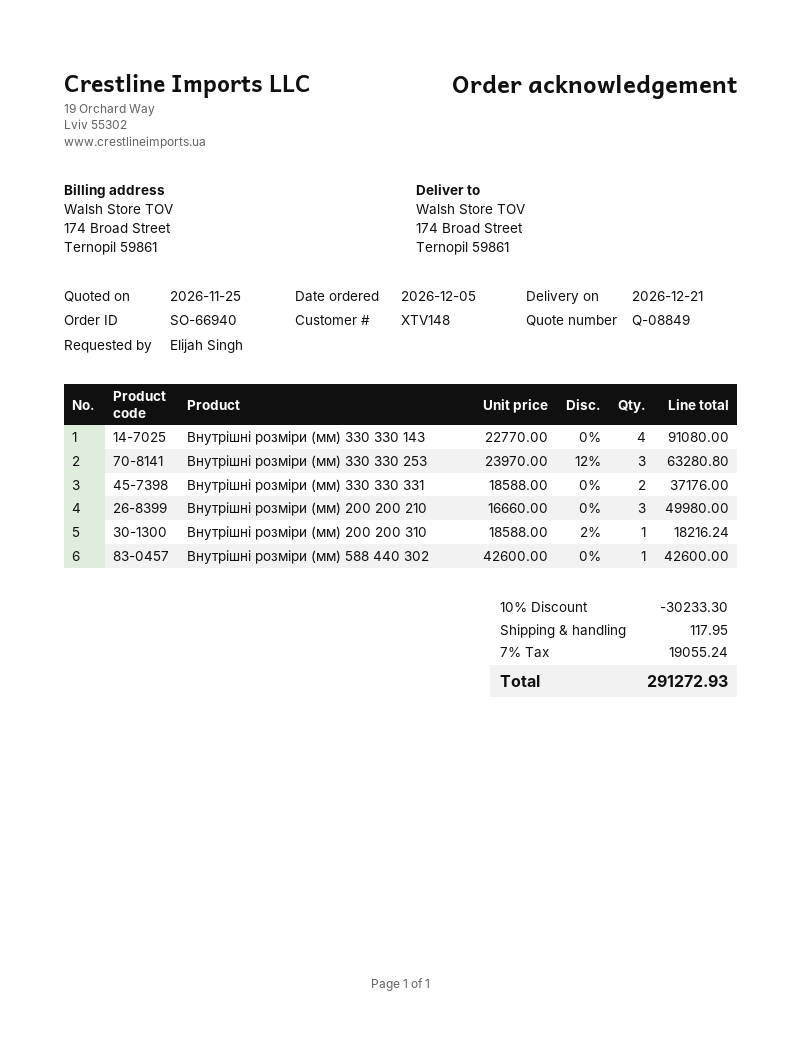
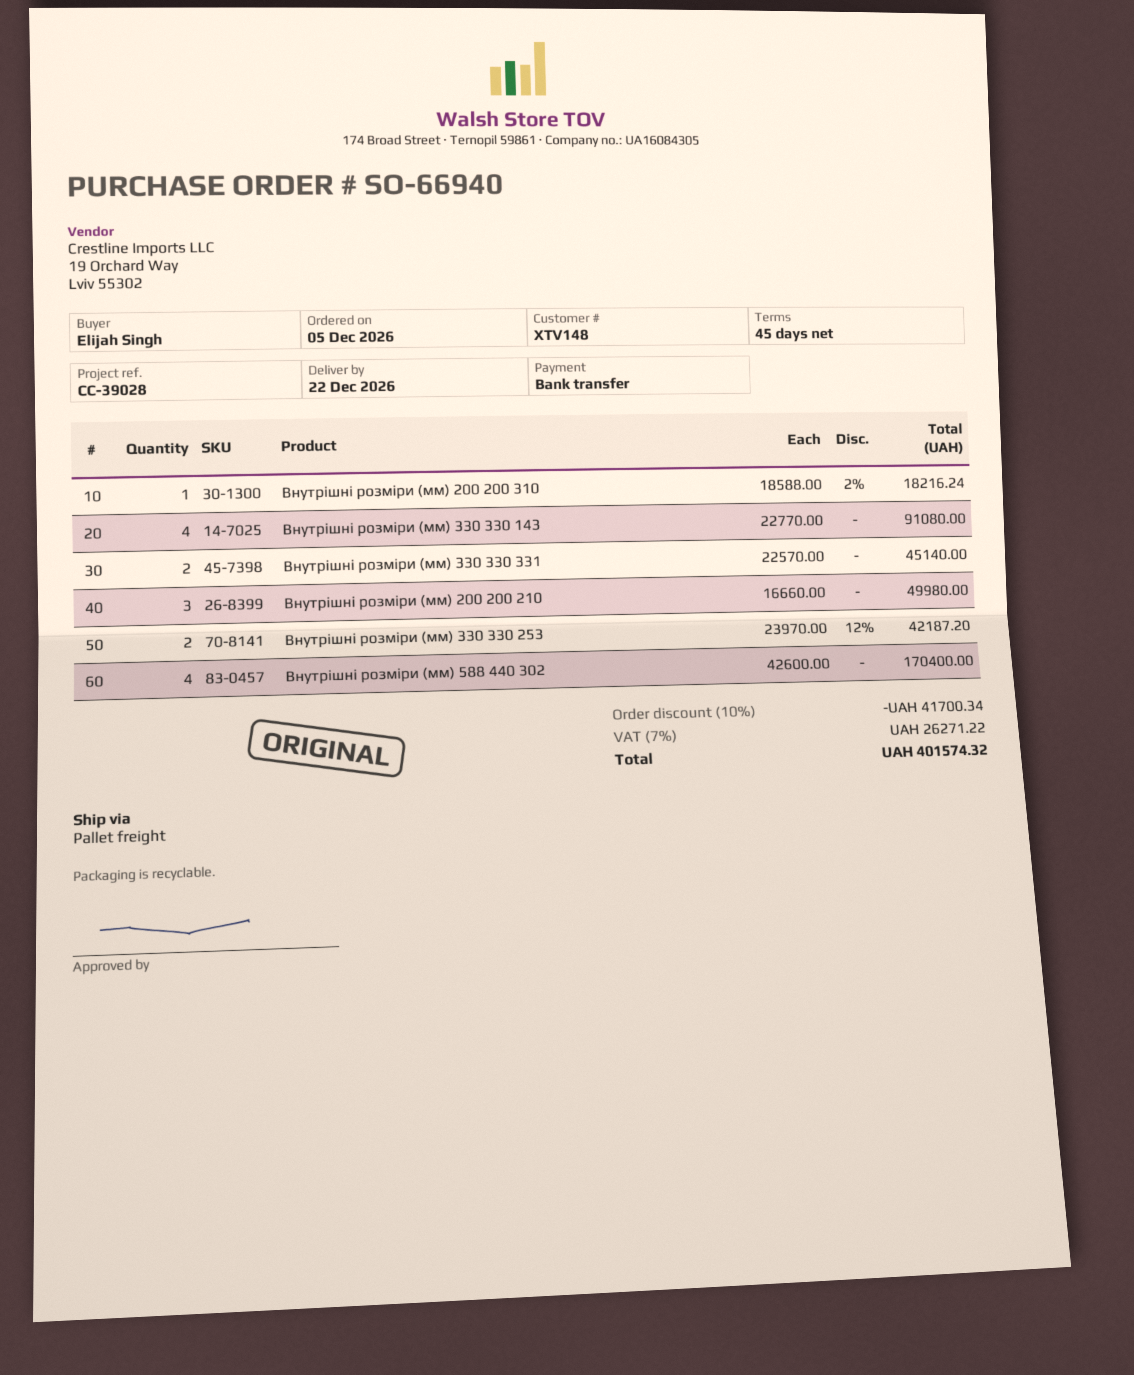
delivery date: 2026-12-21 -> 2026-12-22
Внутрішні розміри (мм) 330 330 253: 3 x 23970.00 - 12% = 63280.80 -> 2 x 23970.00 - 12% = 42187.20
Внутрішні розміри (мм) 330 330 331: 2 x 18588.00 = 37176.00 -> 2 x 22570.00 = 45140.00
Внутрішні розміри (мм) 588 440 302: 1 x 42600.00 = 42600.00 -> 4 x 42600.00 = 170400.00
discount: 10% = 30233.30 -> 10% = 41700.34
shipping: 117.95 -> none
tax: 7% = 19055.24 -> 7% = 26271.22
total: 291272.93 -> 401574.32

